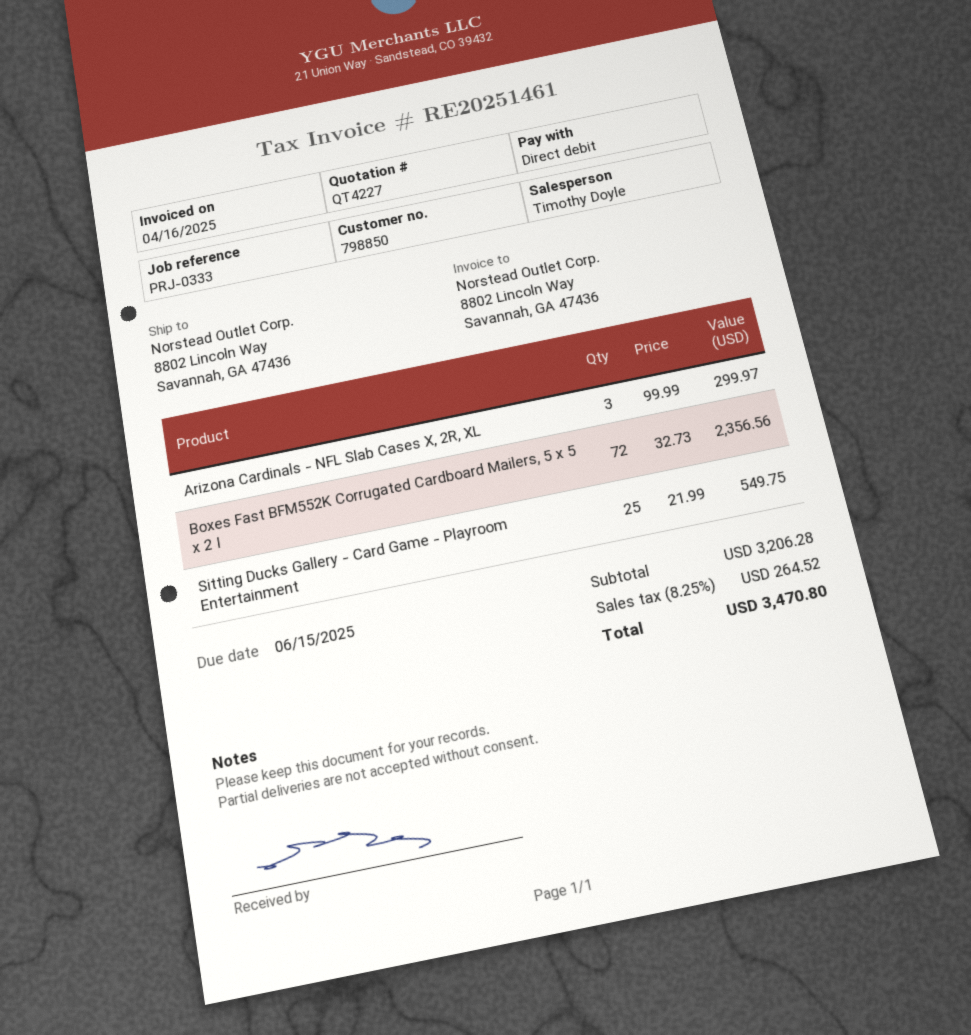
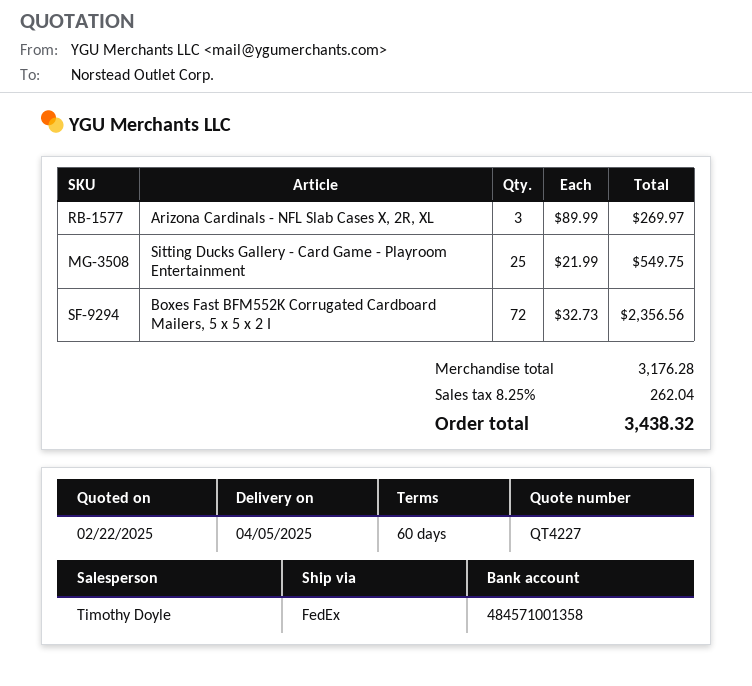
Arizona Cardinals - NFL Slab Cases X, 2R, XL: 3 x 99.99 = 299.97 -> 3 x 89.99 = 269.97
subtotal: 3206.28 -> 3176.28
tax: 8.25% = 264.52 -> 8.25% = 262.04
total: 3470.80 -> 3438.32

